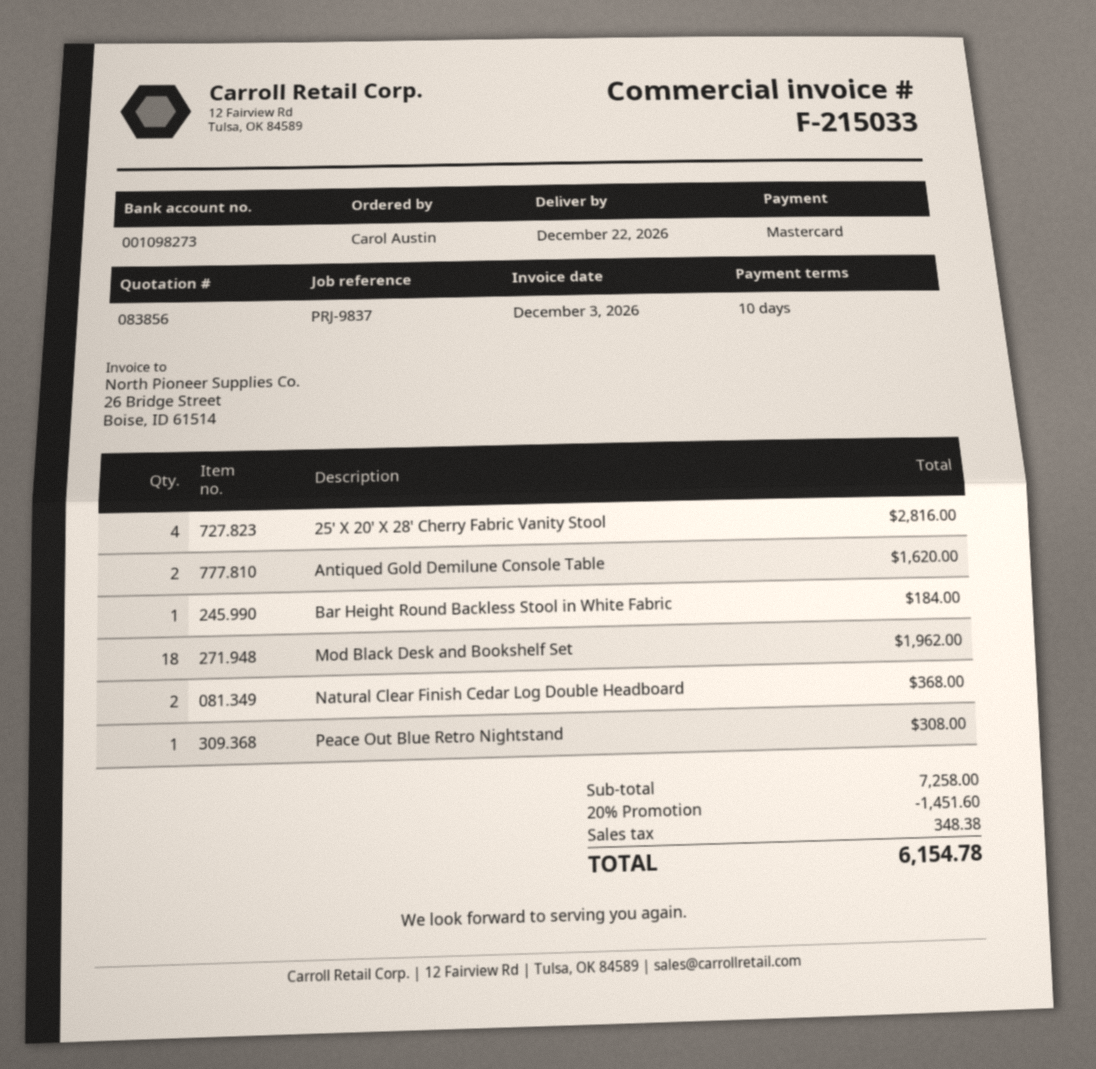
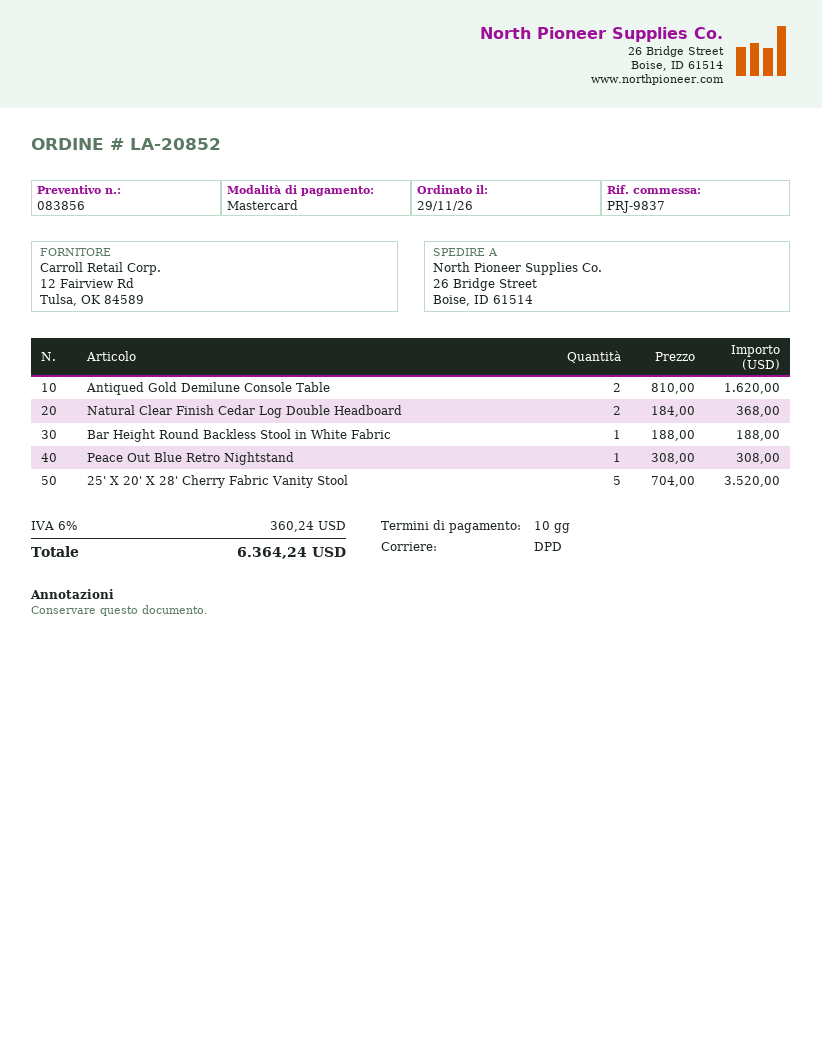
25' X 20' X 28' Cherry Fabric Vanity Stool: 4 for 2816.00 -> 5 for 3520.00
Bar Height Round Backless Stool in White Fabric: 1 for 184.00 -> 1 for 188.00
Mod Black Desk and Bookshelf Set: 18 for 1962.00 -> none
discount: 20% = 1451.60 -> none
tax: 348.38 -> 360.24
total: 6154.78 -> 6364.24

